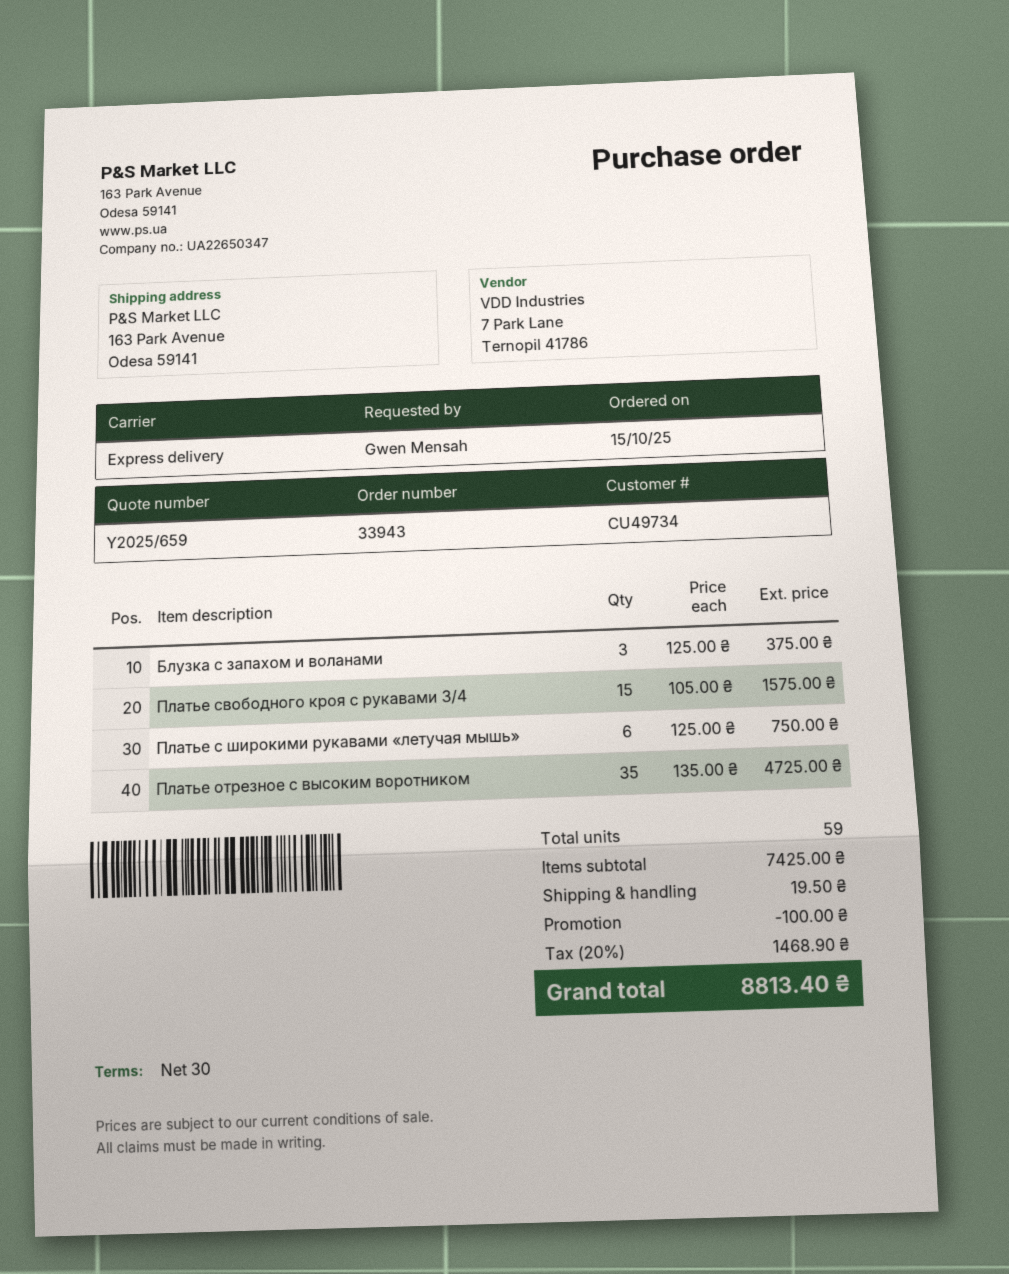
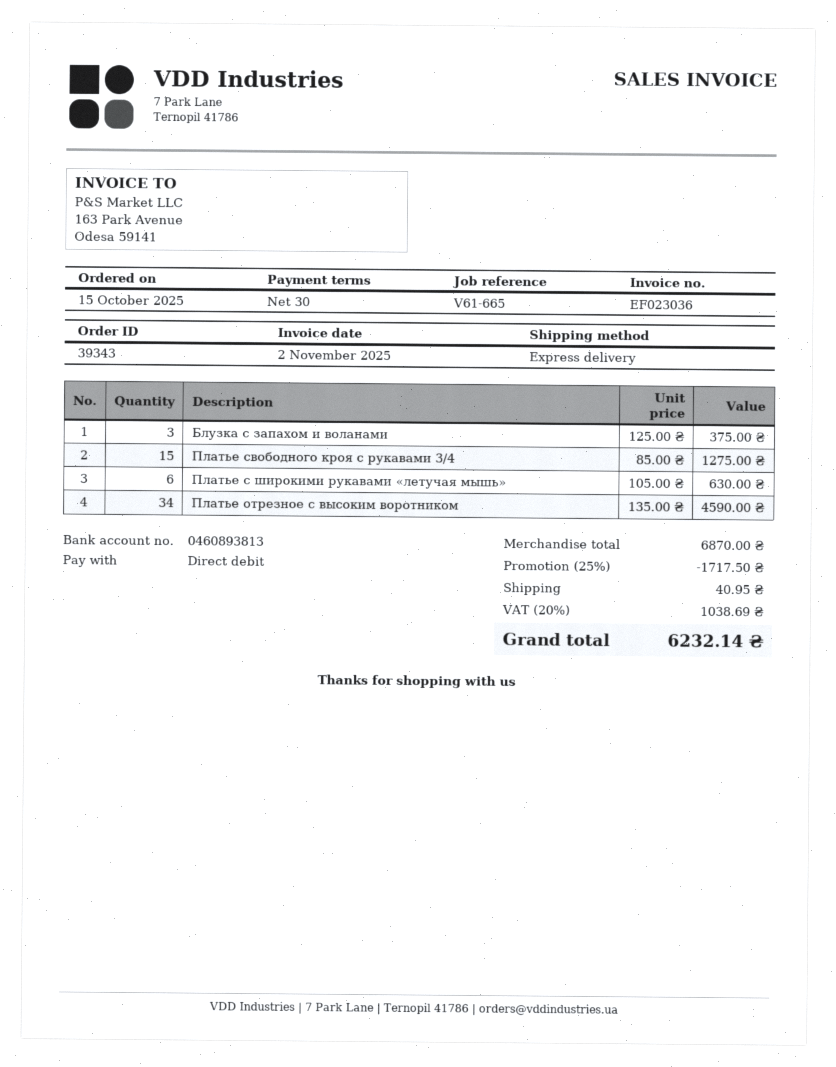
order number: 33943 -> 39343
Платье свободного кроя с рукавами 3/4: 15 x 105.00 = 1575.00 -> 15 x 85.00 = 1275.00
Платье с широкими рукавами «летучая мышь»: 6 x 125.00 = 750.00 -> 6 x 105.00 = 630.00
Платье отрезное с высоким воротником: 35 x 135.00 = 4725.00 -> 34 x 135.00 = 4590.00
subtotal: 7425.00 -> 6870.00
discount: 100.00 -> 1717.50
shipping: 19.50 -> 40.95
tax: 20% = 1468.90 -> 20% = 1038.69
total: 8813.40 -> 6232.14

